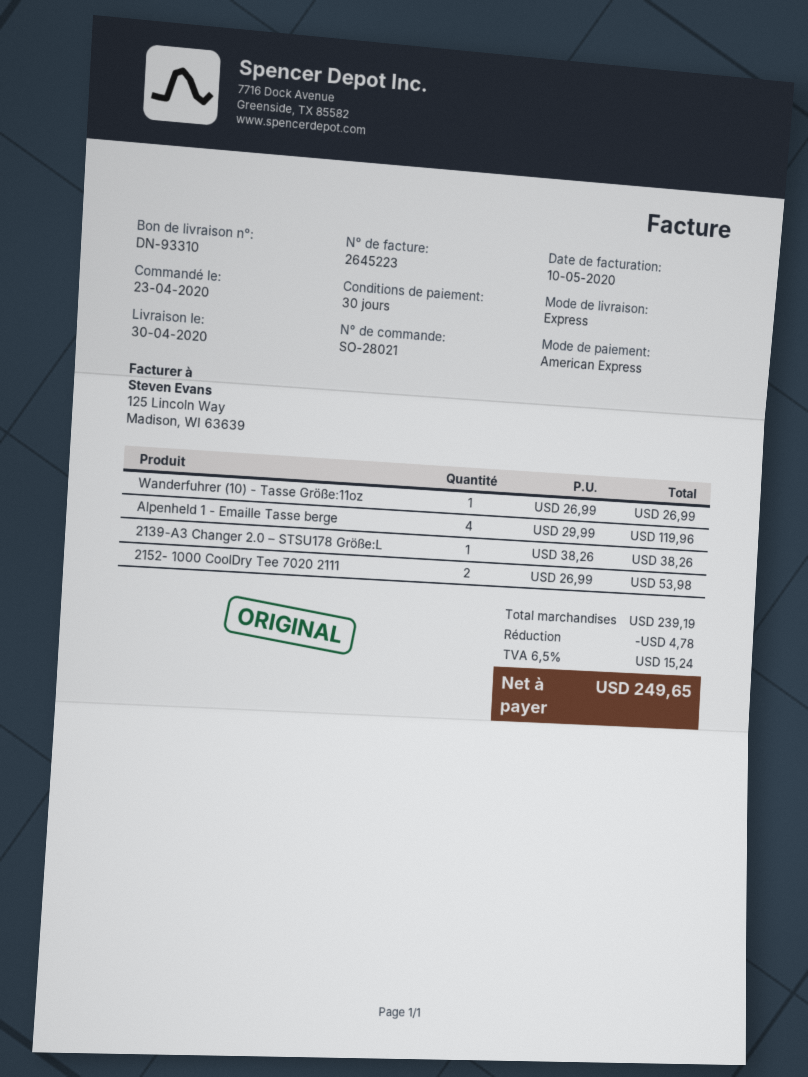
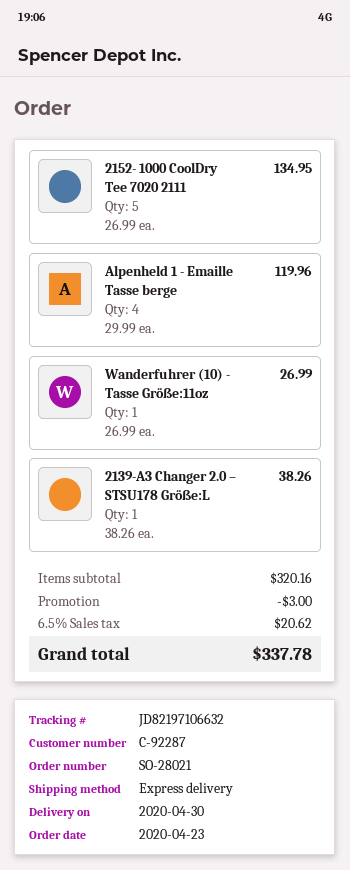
2152- 1000 CoolDry Tee 7020 2111: 2 x 26.99 = 53.98 -> 5 x 26.99 = 134.95
subtotal: 239.19 -> 320.16
discount: 4.78 -> 3.00
tax: 6.5% = 15.24 -> 6.5% = 20.62
total: 249.65 -> 337.78

